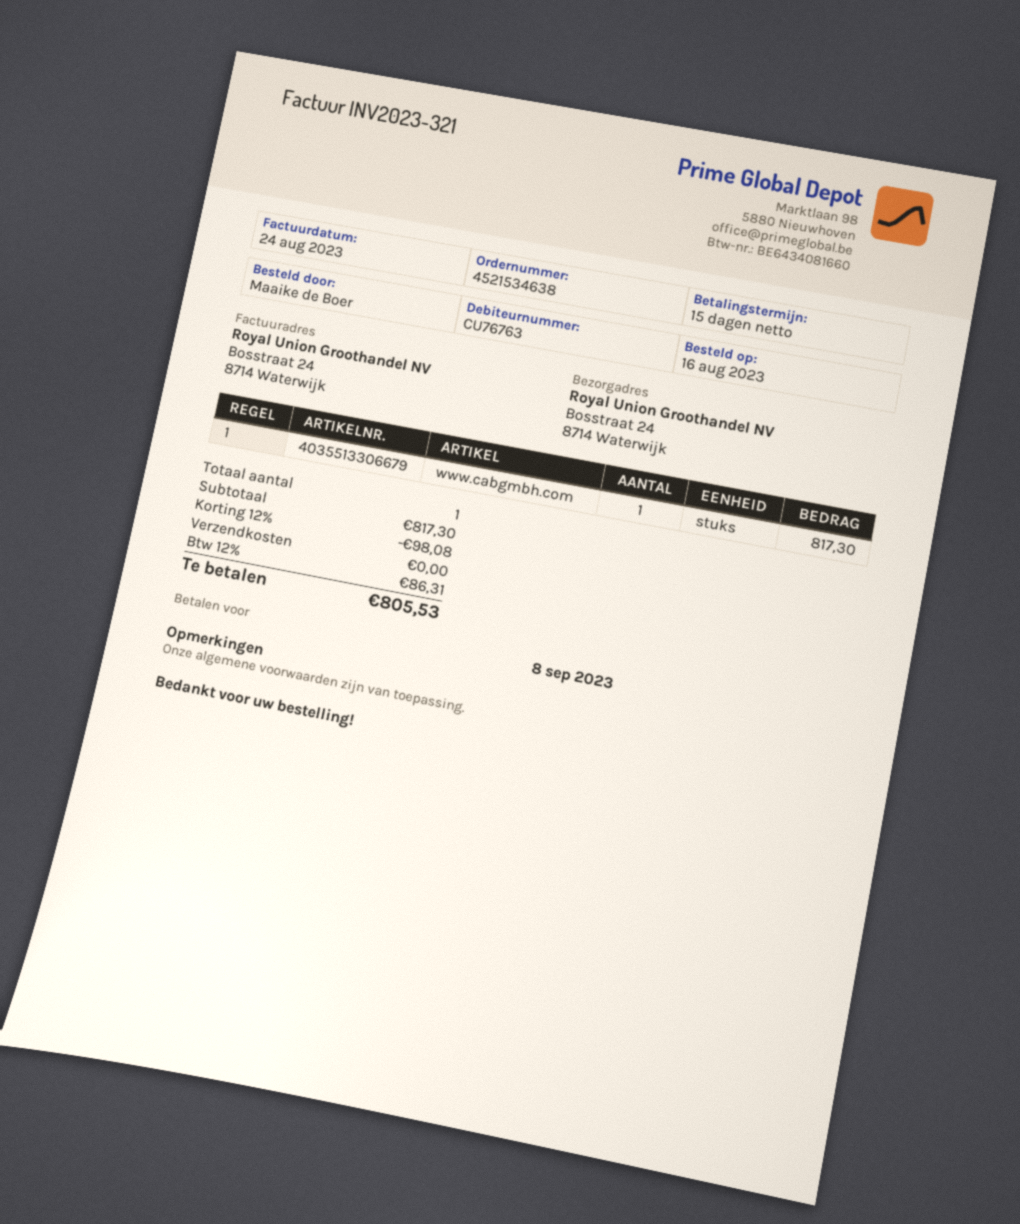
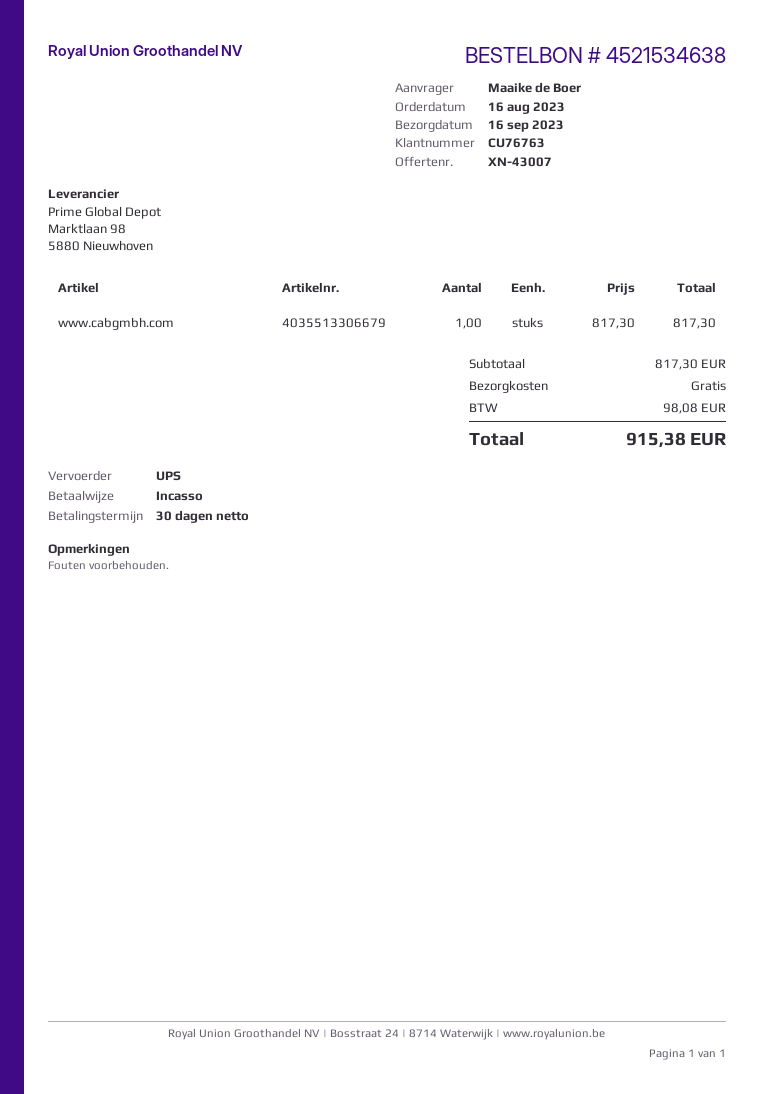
payment terms: 15 days -> 30 days
discount: 12% = 98.08 -> none
tax: 86.31 -> 98.08
total: 805.53 -> 915.38

